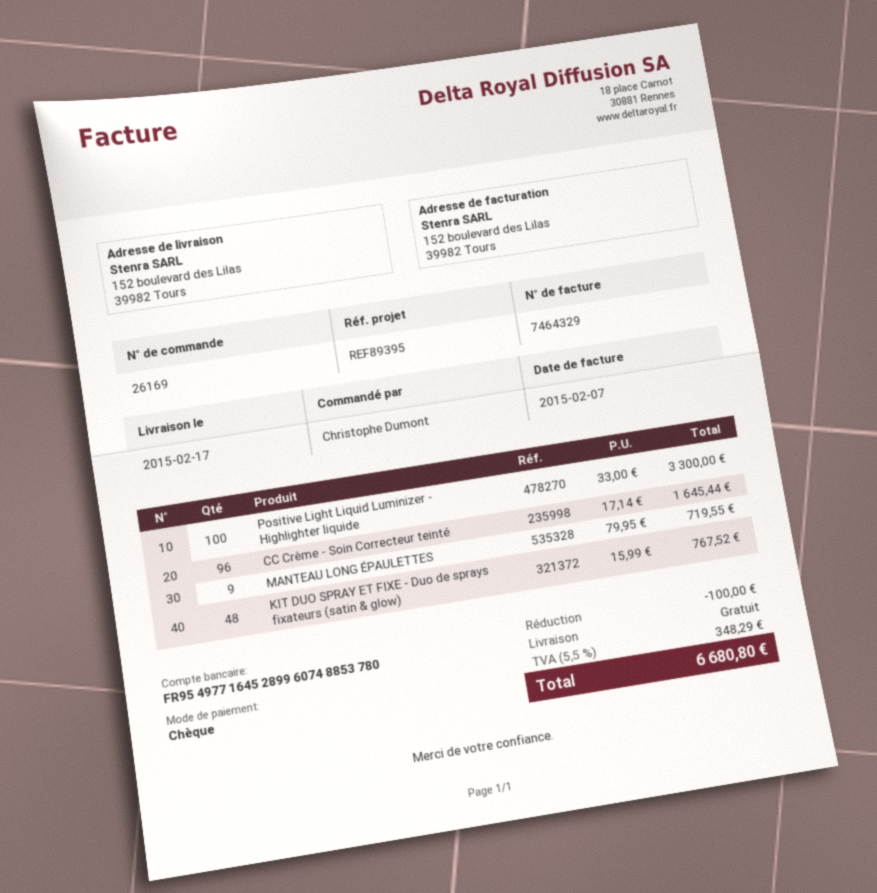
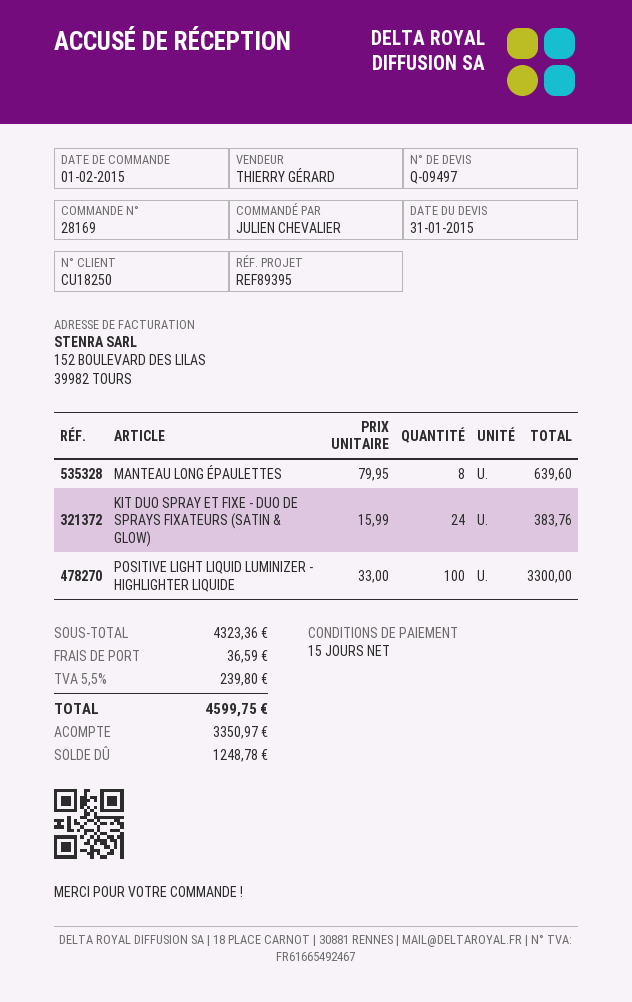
order number: 26169 -> 28169
ordered by: Christophe Dumont -> JULIEN CHEVALIER
CC Crème - Soin Correcteur teinté: 96 x 17.14 = 1645.44 -> none
MANTEAU LONG ÉPAULETTES: 9 x 79.95 = 719.55 -> 8 x 79.95 = 639.60
KIT DUO SPRAY ET FIXE - Duo de sprays fixateurs (satin & glow): 48 x 15.99 = 767.52 -> 24 x 15.99 = 383.76
discount: 100.00 -> none
shipping: 0.00 -> 36.59
tax: 5.5% = 348.29 -> 5.5% = 239.80
total: 6680.80 -> 4599.75

